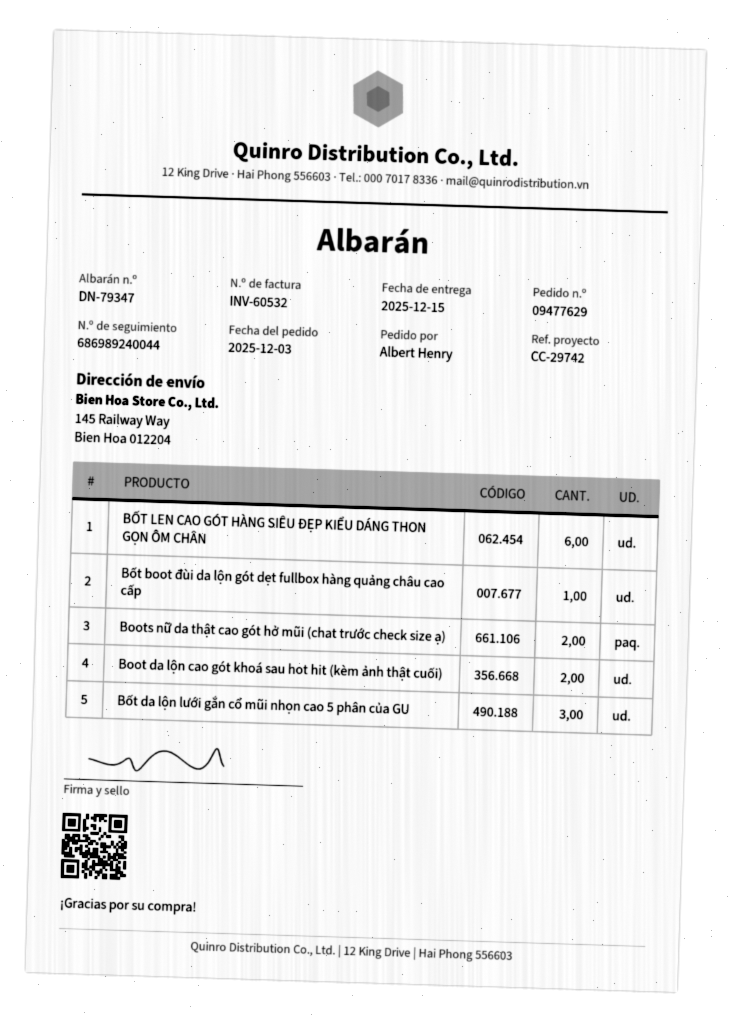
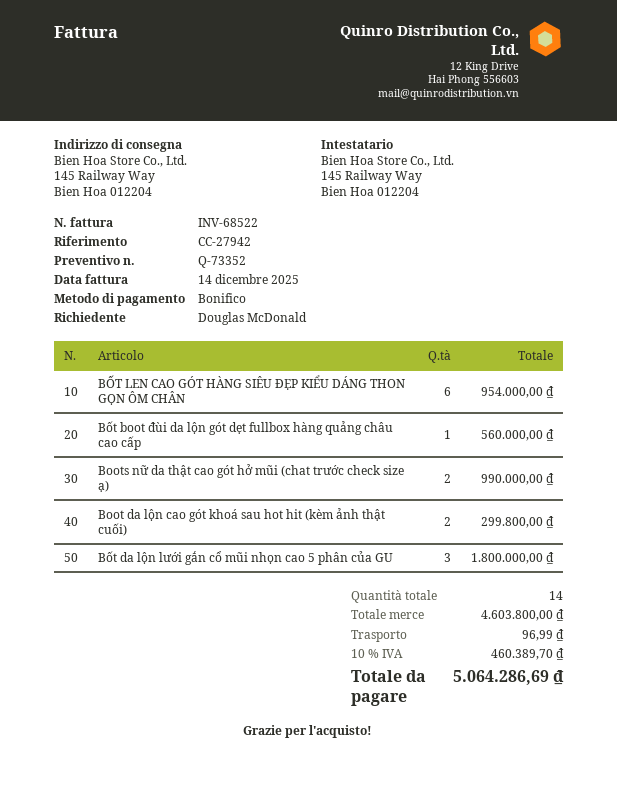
invoice number: INV-60532 -> INV-68522
reference: CC-29742 -> CC-27942
ordered by: Albert Henry -> Douglas McDonald

